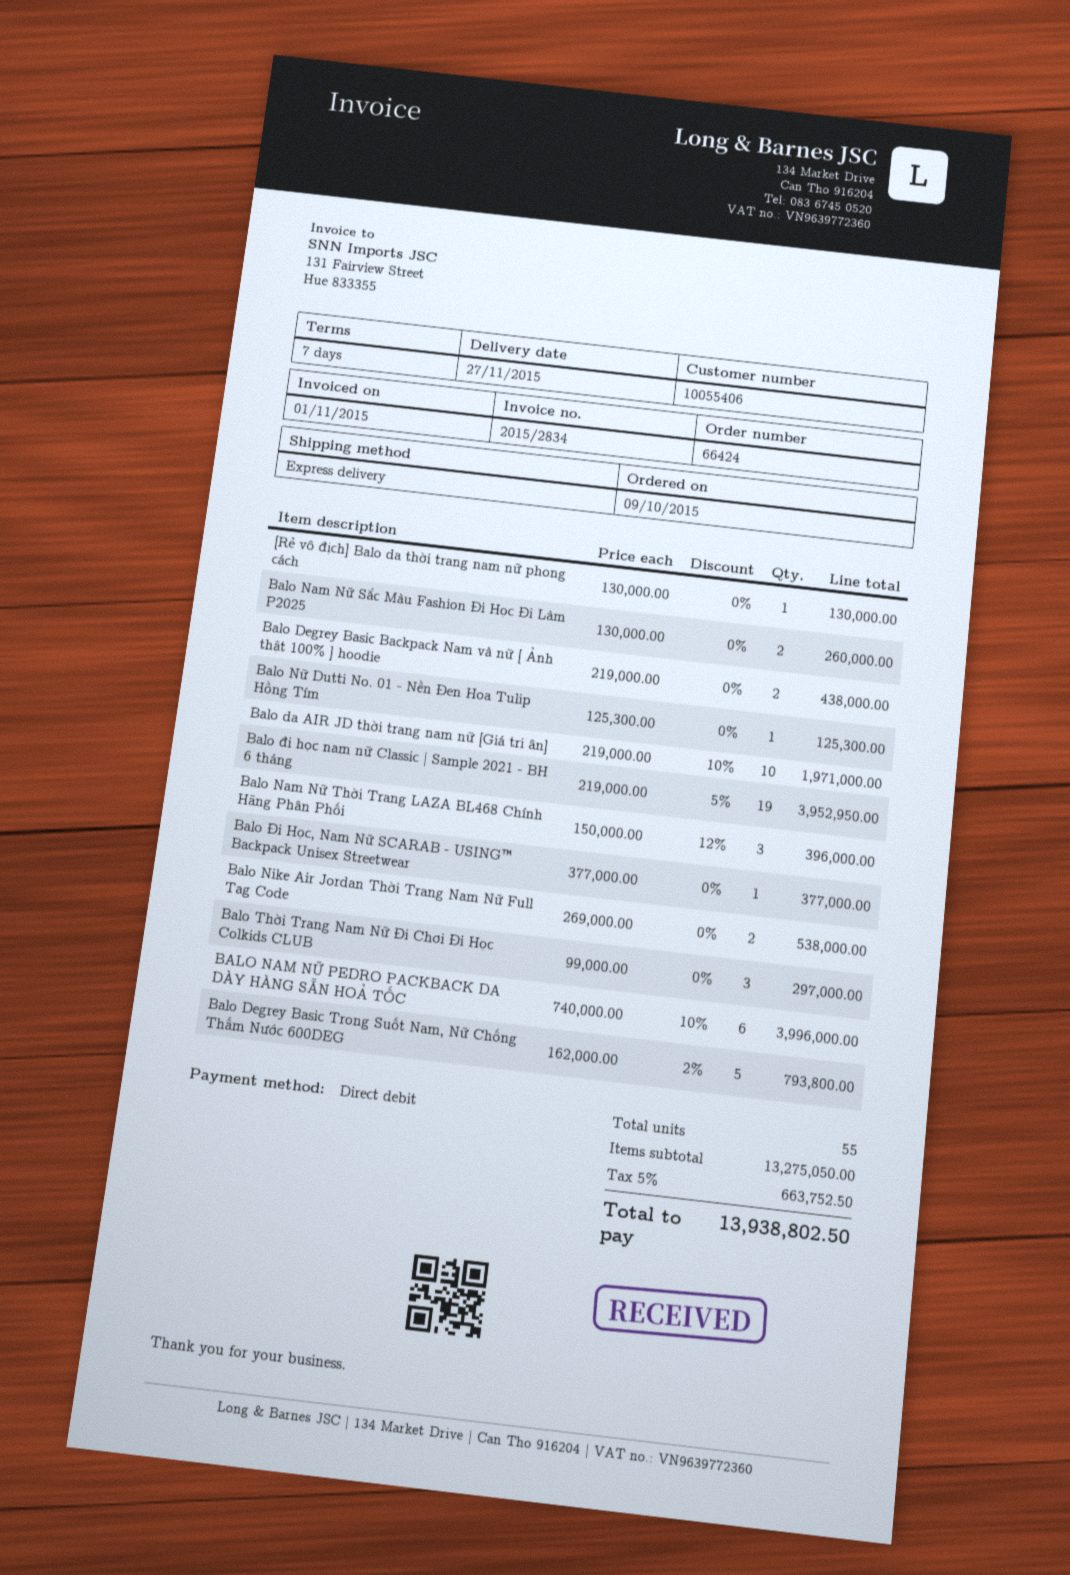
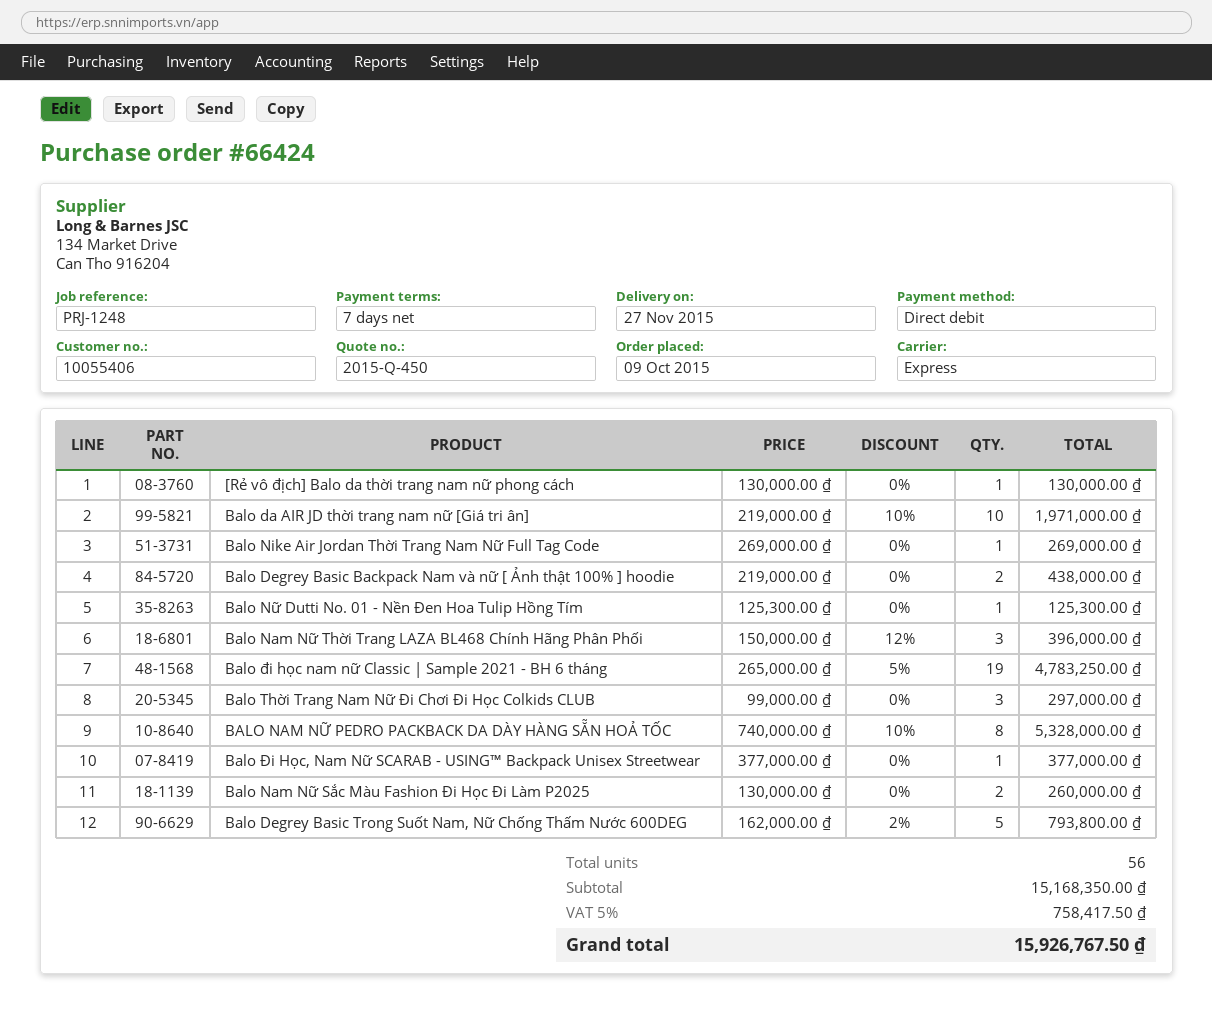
Balo đi học nam nữ Classic | Sample 2021 - BH 6 tháng: 19 x 219000.00 - 5% = 3952950.00 -> 19 x 265000.00 - 5% = 4783250.00
Balo Nike Air Jordan Thời Trang Nam Nữ Full Tag Code: 2 x 269000.00 = 538000.00 -> 1 x 269000.00 = 269000.00
BALO NAM NỮ PEDRO PACKBACK DA DÀY HÀNG SẴN HOẢ TỐC: 6 x 740000.00 - 10% = 3996000.00 -> 8 x 740000.00 - 10% = 5328000.00
total quantity: 55 -> 56
subtotal: 13275050.00 -> 15168350.00
tax: 5% = 663752.50 -> 5% = 758417.50
total: 13938802.50 -> 15926767.50

